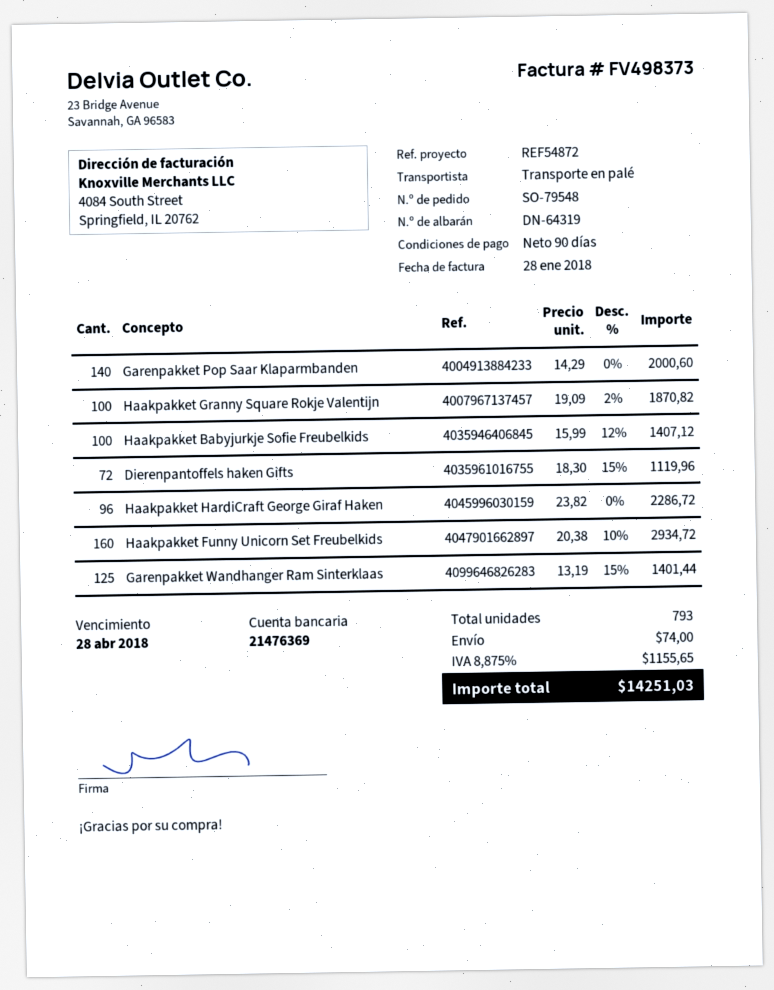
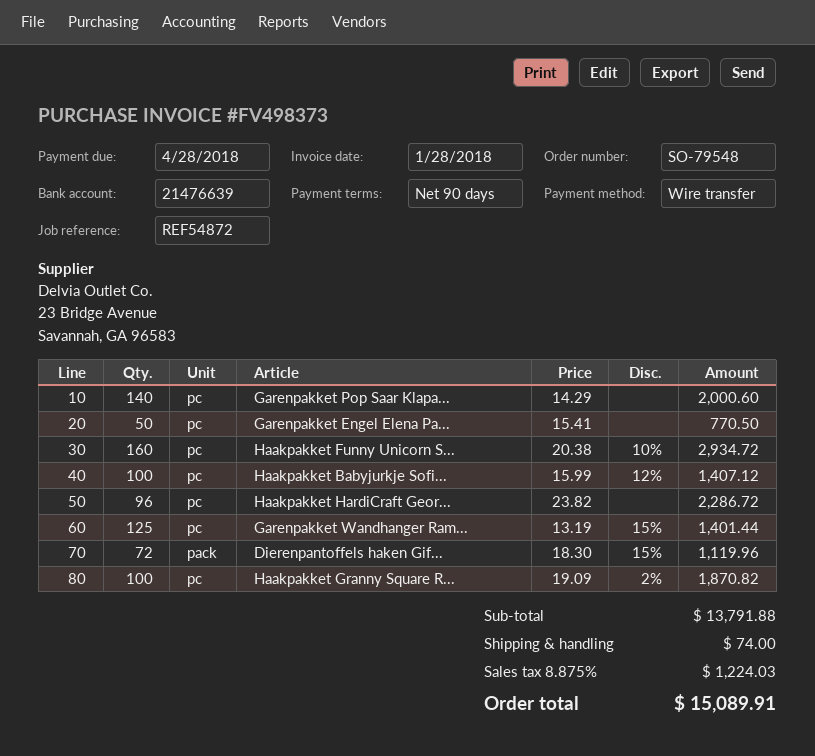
bank account: 21476369 -> 21476639
Garenpakket Engel Elena Pa...: none -> 50 x 15.41 = 770.50
tax: 8.875% = 1155.65 -> 8.875% = 1224.03
total: 14251.03 -> 15089.91

